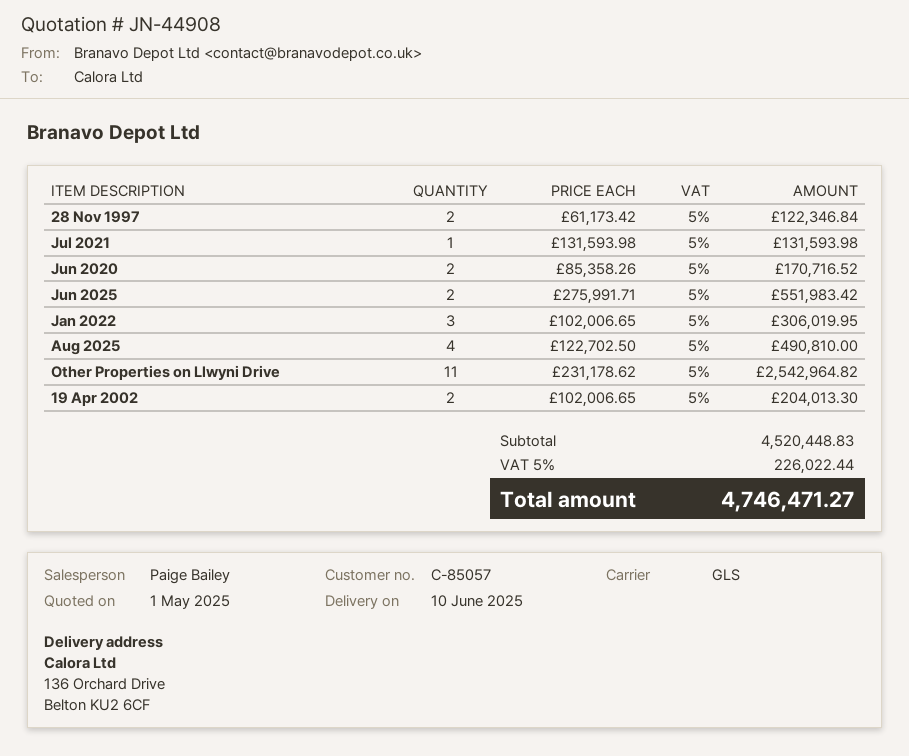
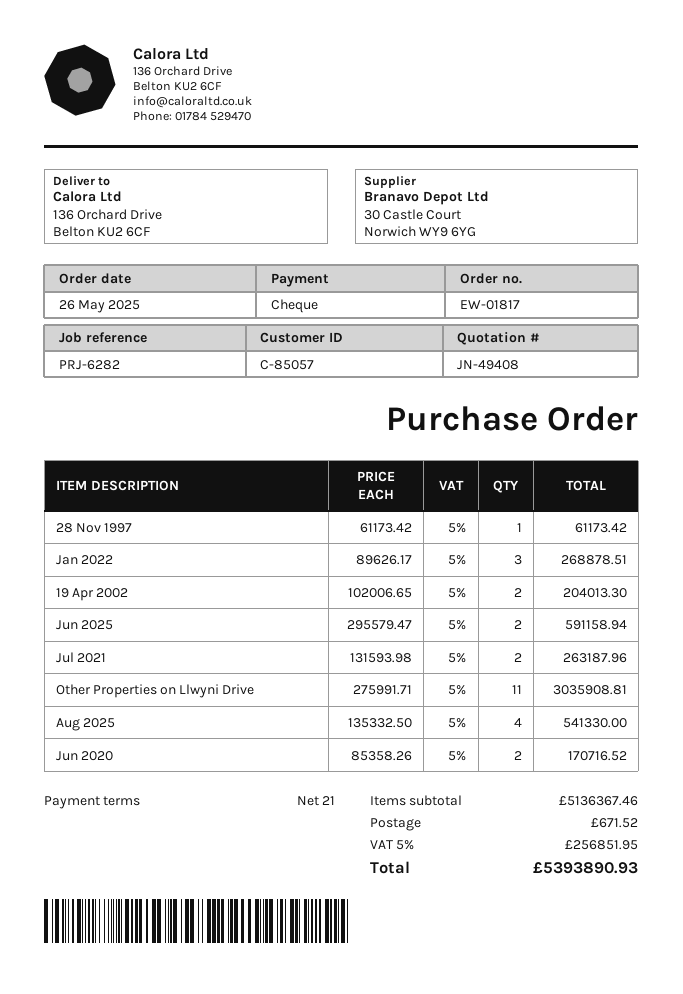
quote number: JN-44908 -> JN-49408
28 Nov 1997: 2 x 61173.42 = 122346.84 -> 1 x 61173.42 = 61173.42
Jul 2021: 1 x 131593.98 = 131593.98 -> 2 x 131593.98 = 263187.96
Jun 2025: 2 x 275991.71 = 551983.42 -> 2 x 295579.47 = 591158.94
Jan 2022: 3 x 102006.65 = 306019.95 -> 3 x 89626.17 = 268878.51
Aug 2025: 4 x 122702.50 = 490810.00 -> 4 x 135332.50 = 541330.00
Other Properties on Llwyni Drive: 11 x 231178.62 = 2542964.82 -> 11 x 275991.71 = 3035908.81
subtotal: 4520448.83 -> 5136367.46
shipping: none -> 671.52
tax: 5% = 226022.44 -> 5% = 256851.95
total: 4746471.27 -> 5393890.93

